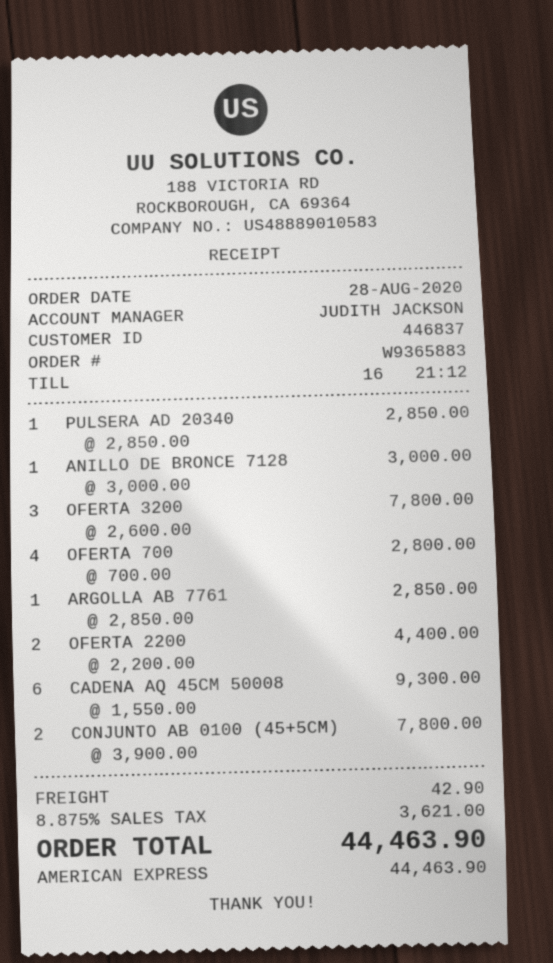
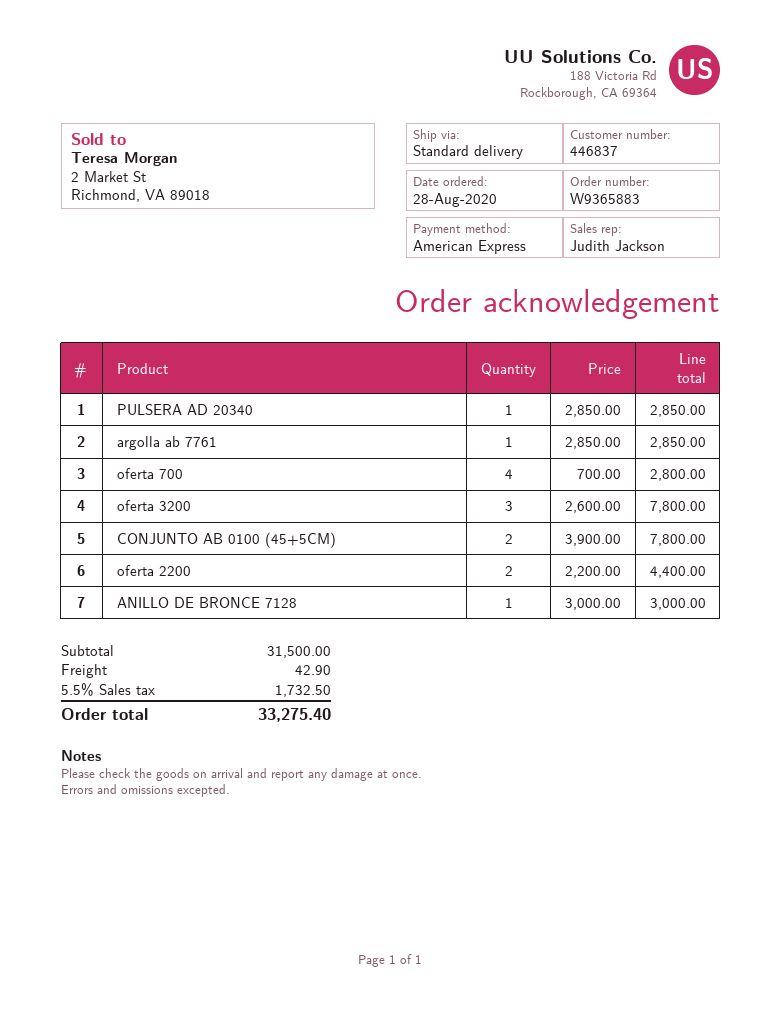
CADENA AQ 45CM 50008: 6 x 1550.00 = 9300.00 -> none
tax: 8.875% = 3621.00 -> 5.5% = 1732.50
total: 44463.90 -> 33275.40

